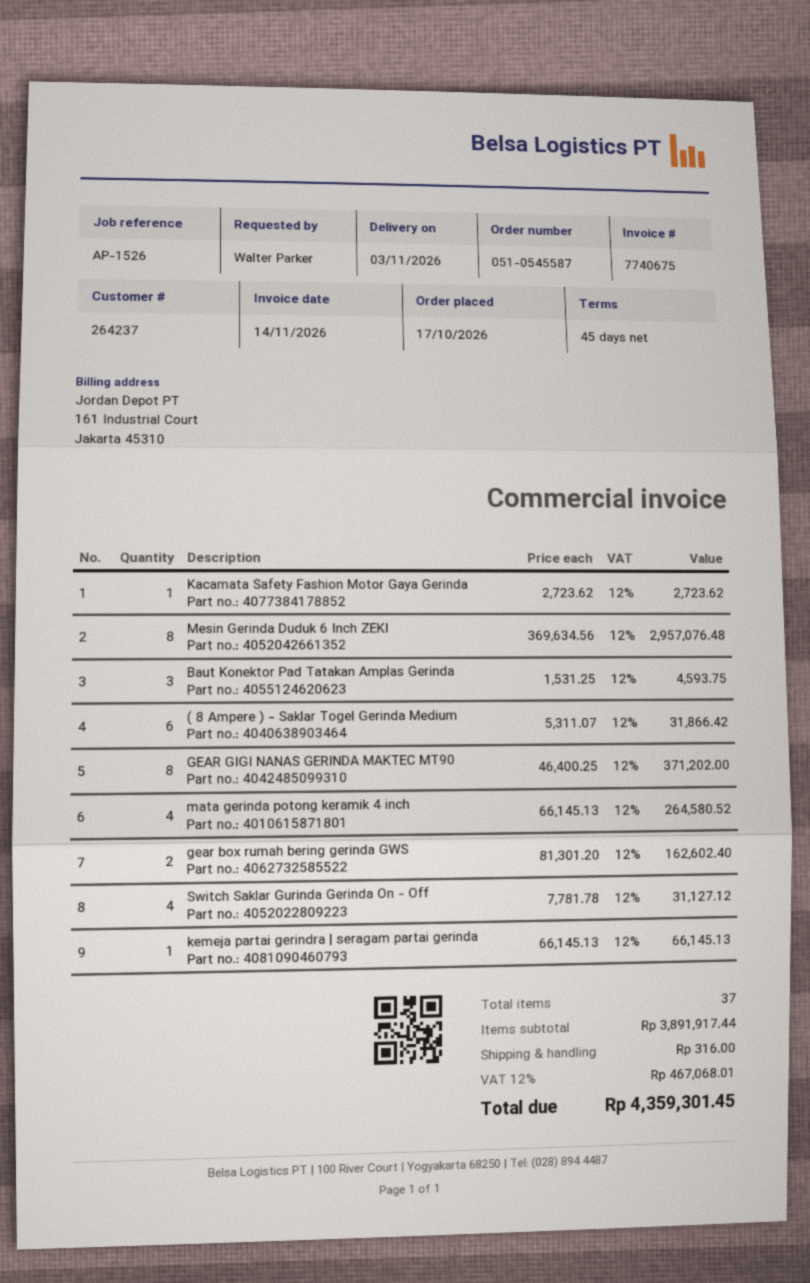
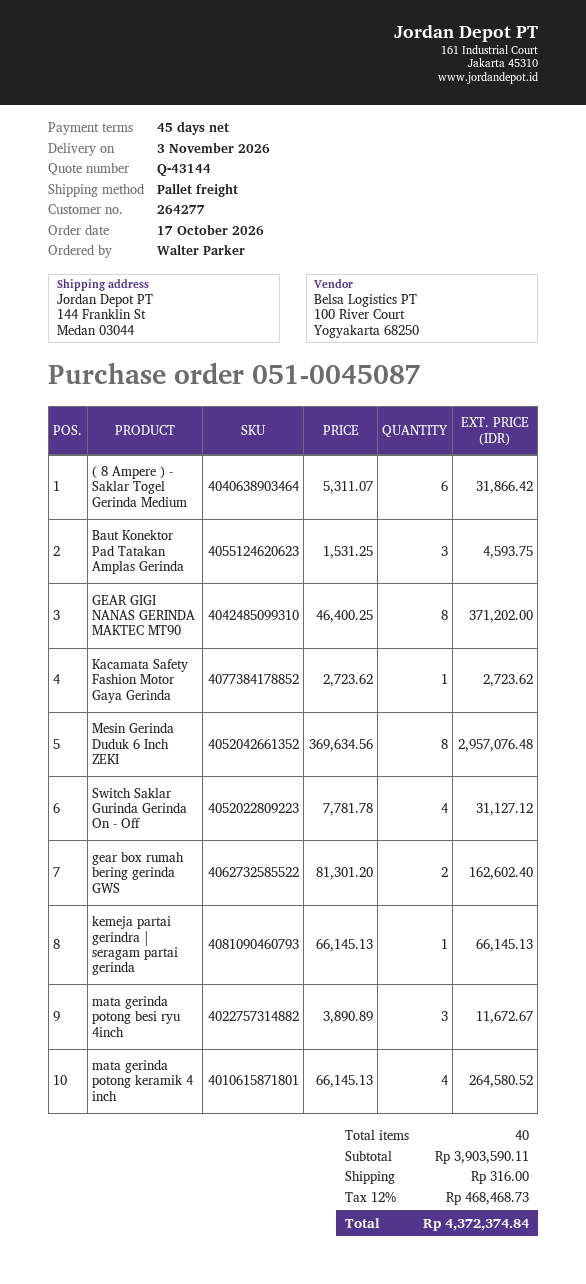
order number: 051-0545587 -> 051-0045087
customer number: 264237 -> 264277
mata gerinda potong besi ryu 4inch: none -> 3 x 3890.89 = 11672.67
total quantity: 37 -> 40
subtotal: 3891917.44 -> 3903590.11
tax: 12% = 467068.01 -> 12% = 468468.73
total: 4359301.45 -> 4372374.84

